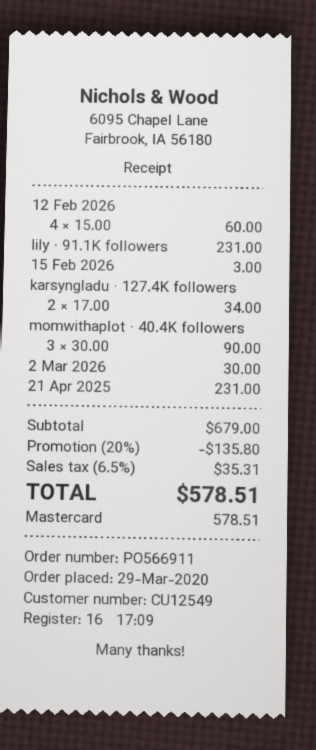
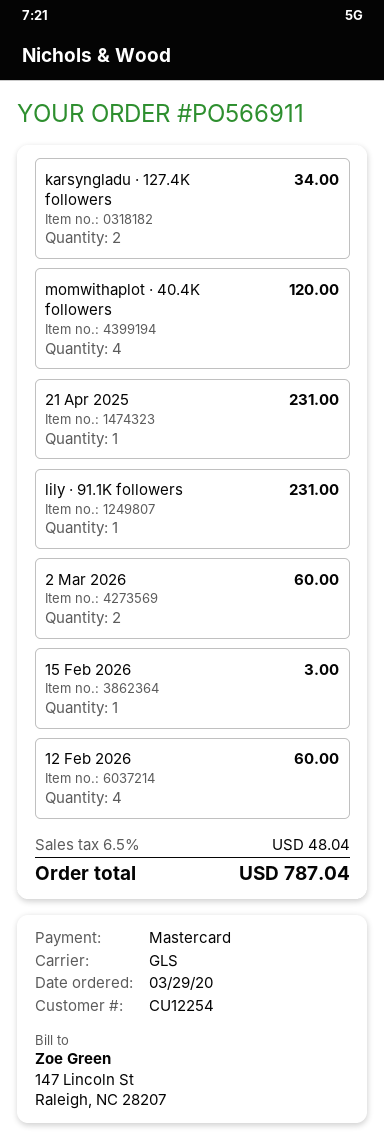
customer number: CU12549 -> CU12254
momwithaplot · 40.4K followers: 3 for 90.00 -> 4 for 120.00
2 Mar 2026: 1 for 30.00 -> 2 for 60.00
discount: 20% = 135.80 -> none
tax: 6.5% = 35.31 -> 6.5% = 48.04
total: 578.51 -> 787.04

